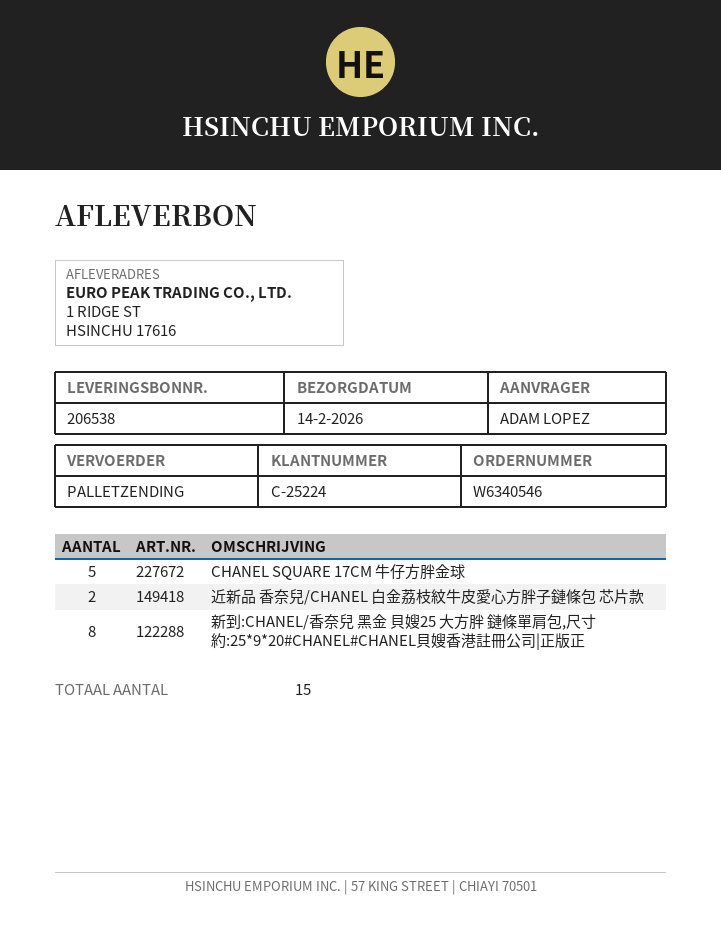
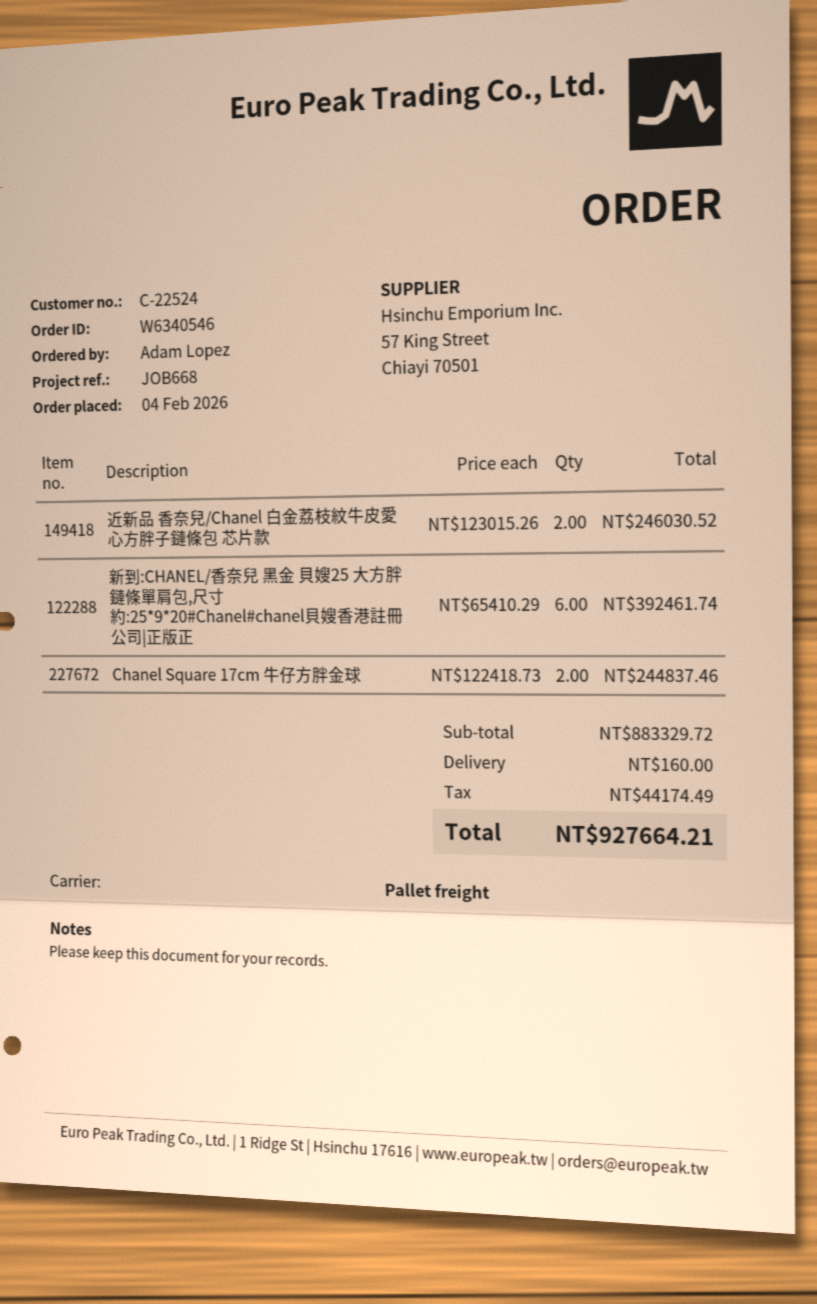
customer number: C-25224 -> C-22524
CHANEL SQUARE 17CM 牛仔方胖金球: 5 -> 2
新到:CHANEL/香奈兒 黑金 貝嫂25 大方胖 鏈條單肩包,尺寸約:25*9*20#CHANEL#CHANEL貝嫂香港註冊公司|正版正: 8 -> 6

